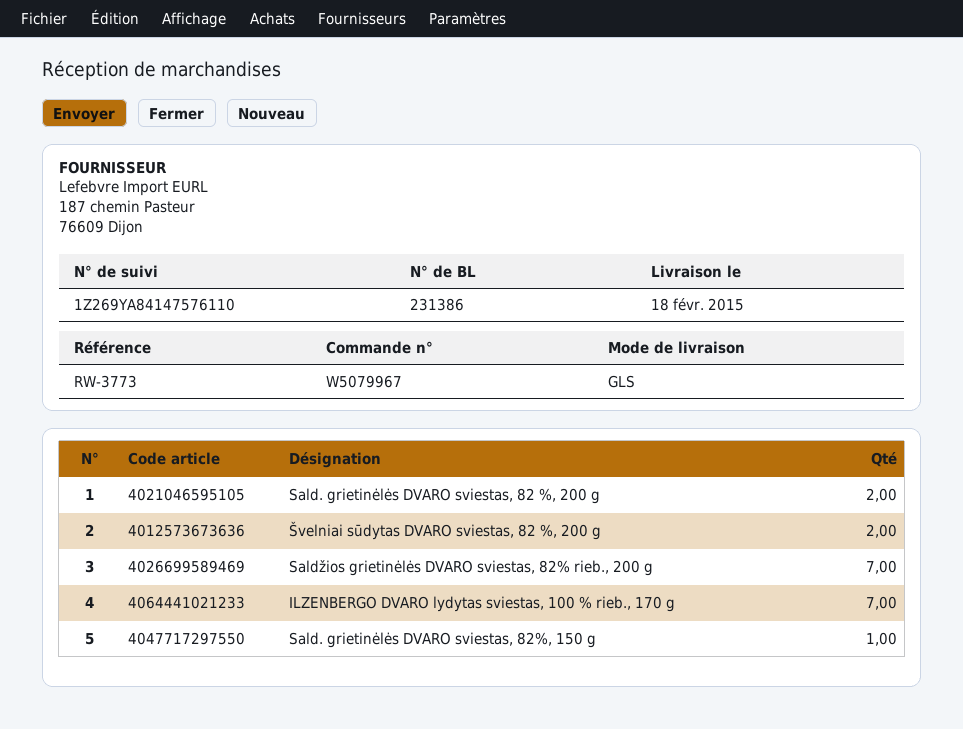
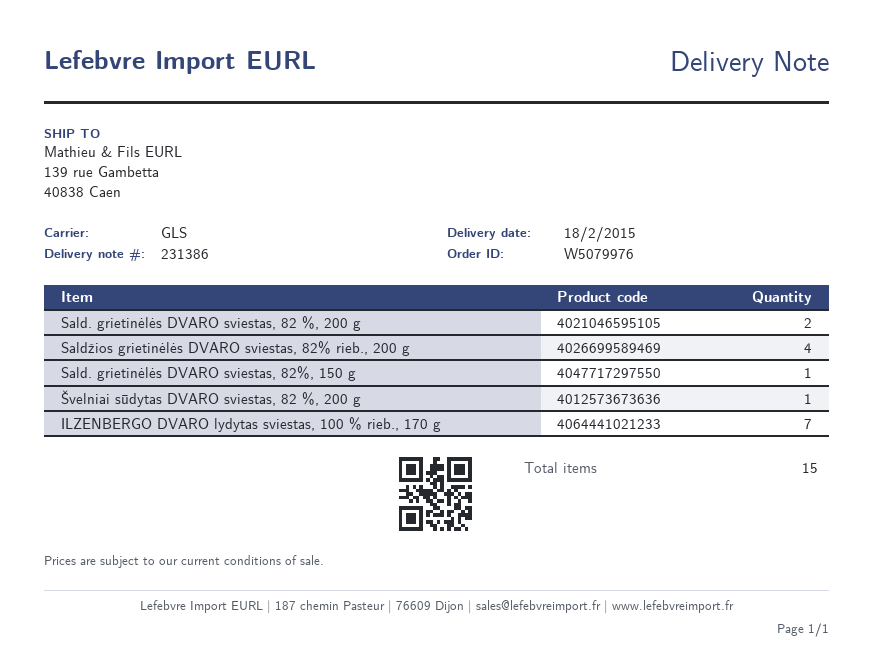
order number: W5079967 -> W5079976
Švelniai sūdytas DVARO sviestas, 82 %, 200 g: 2 -> 1
Saldžios grietinėlės DVARO sviestas, 82% rieb., 200 g: 7 -> 4

